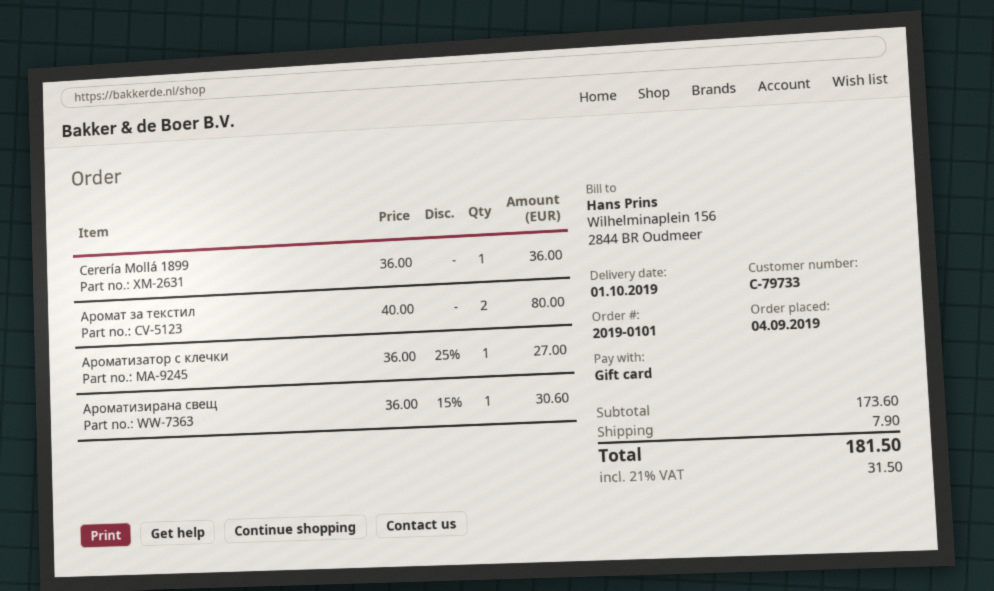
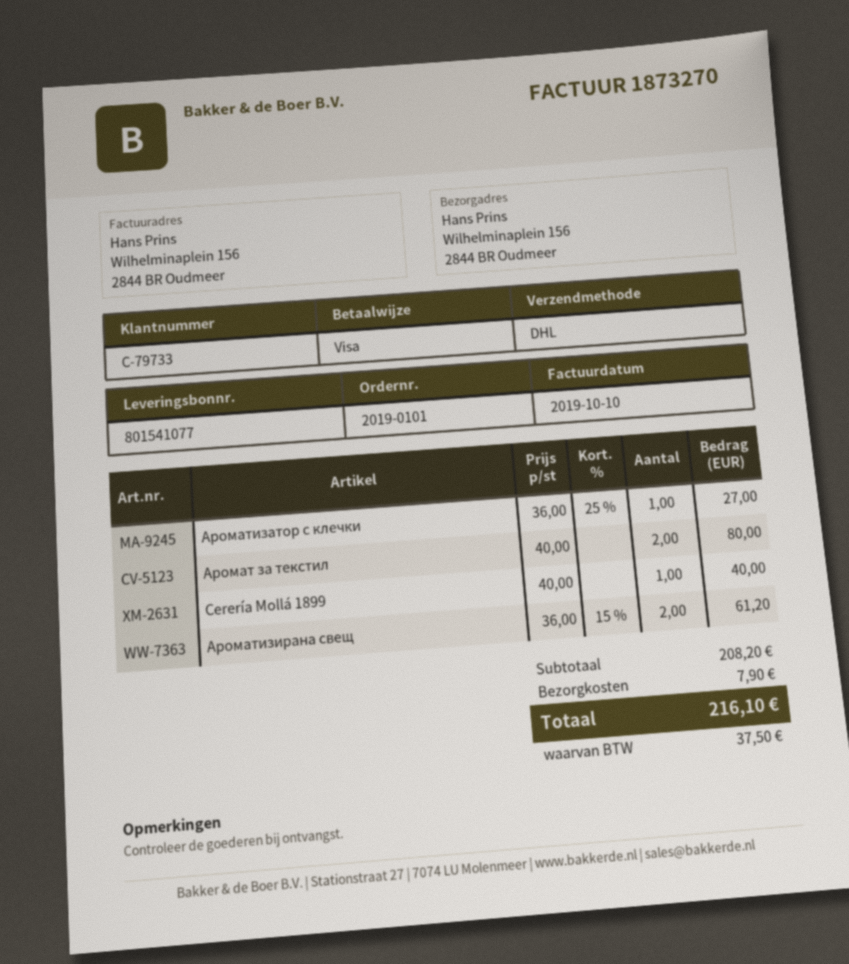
payment method: gift card -> Visa
Cerería Mollá 1899: 1 x 36.00 = 36.00 -> 1 x 40.00 = 40.00
Ароматизирана свещ: 1 x 36.00 - 15% = 30.60 -> 2 x 36.00 - 15% = 61.20
subtotal: 173.60 -> 208.20
tax: 31.50 -> 37.50
total: 181.50 -> 216.10

